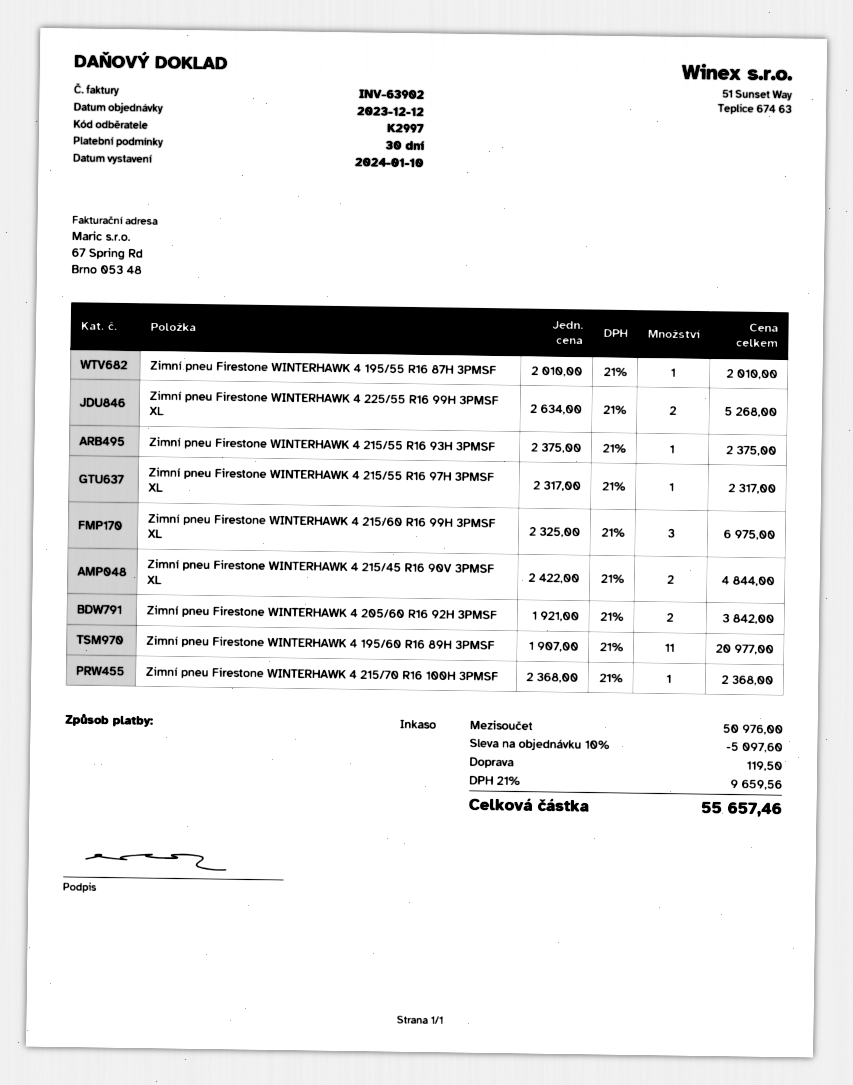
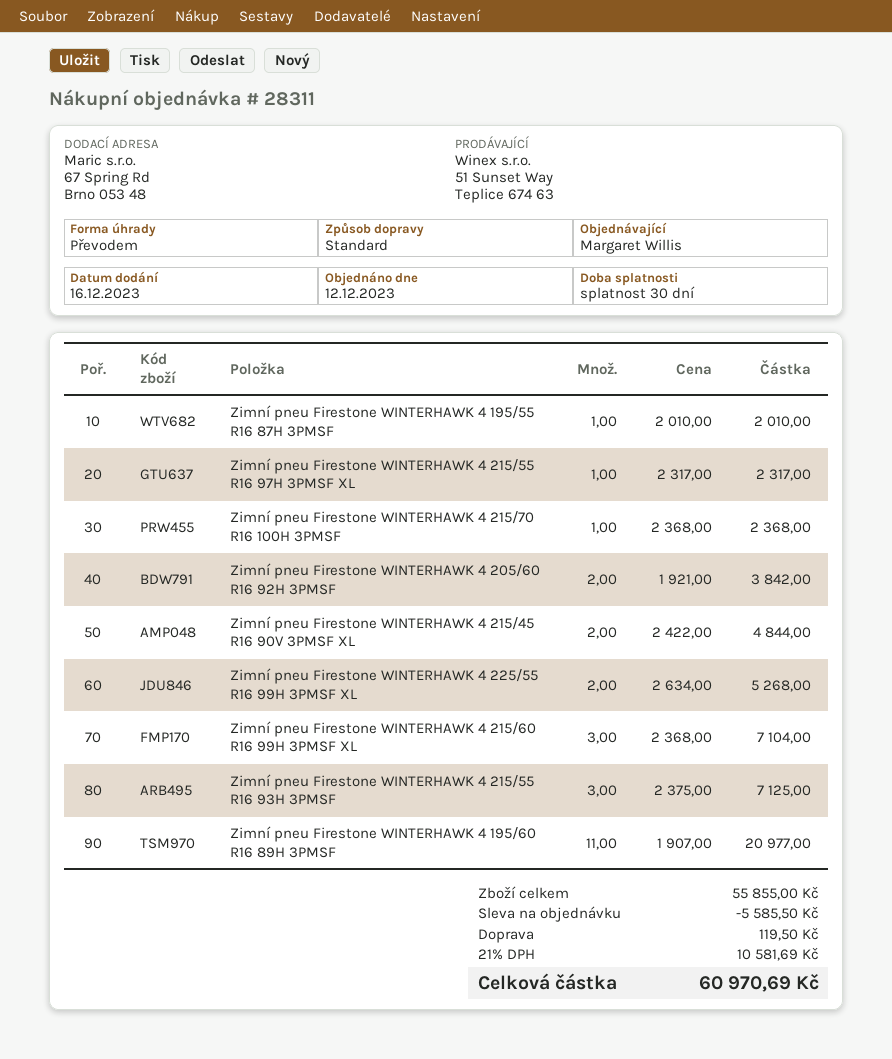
payment method: direct debit -> bank transfer
Zimní pneu Firestone WINTERHAWK 4 215/55 R16 93H 3PMSF: 1 x 2375.00 = 2375.00 -> 3 x 2375.00 = 7125.00
Zimní pneu Firestone WINTERHAWK 4 215/60 R16 99H 3PMSF XL: 3 x 2325.00 = 6975.00 -> 3 x 2368.00 = 7104.00
subtotal: 50976.00 -> 55855.00
discount: 5097.60 -> 5585.50
tax: 21% = 9659.56 -> 21% = 10581.69
total: 55657.46 -> 60970.69

